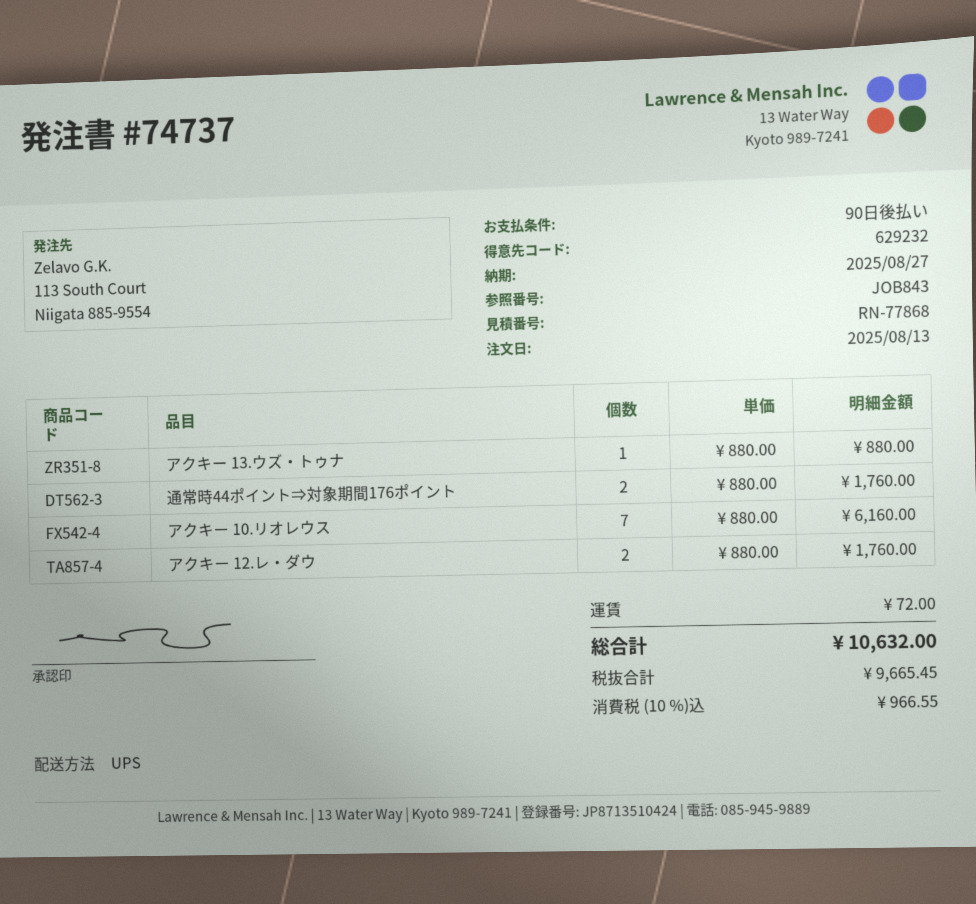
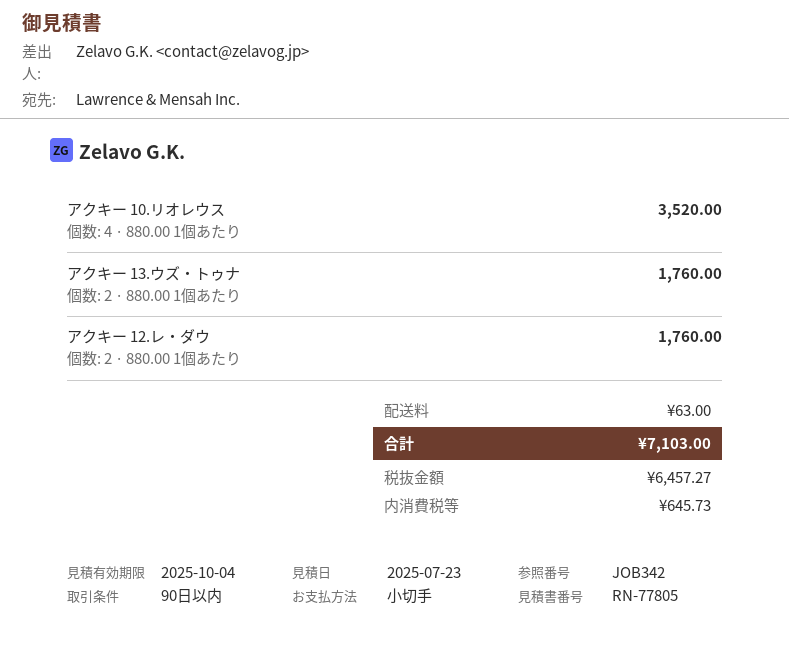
quote number: RN-77868 -> RN-77805
reference: JOB843 -> JOB342
アクキー 13.ウズ・トゥナ: 1 x 880.00 = 880.00 -> 2 x 880.00 = 1760.00
通常時44ポイント⇒対象期間176ポイント: 2 x 880.00 = 1760.00 -> none
アクキー 10.リオレウス: 7 x 880.00 = 6160.00 -> 4 x 880.00 = 3520.00
shipping: 72.00 -> 63.00
net: 9665.45 -> 6457.27
tax: 966.55 -> 645.73
total: 10632.00 -> 7103.00

